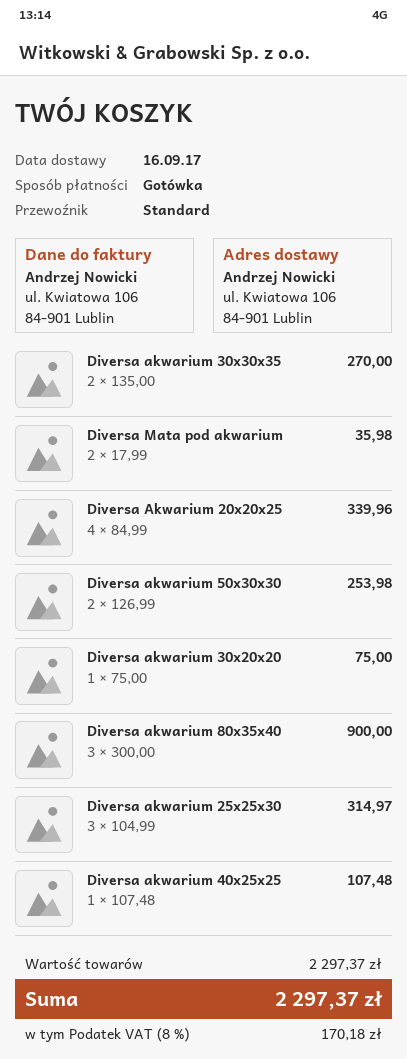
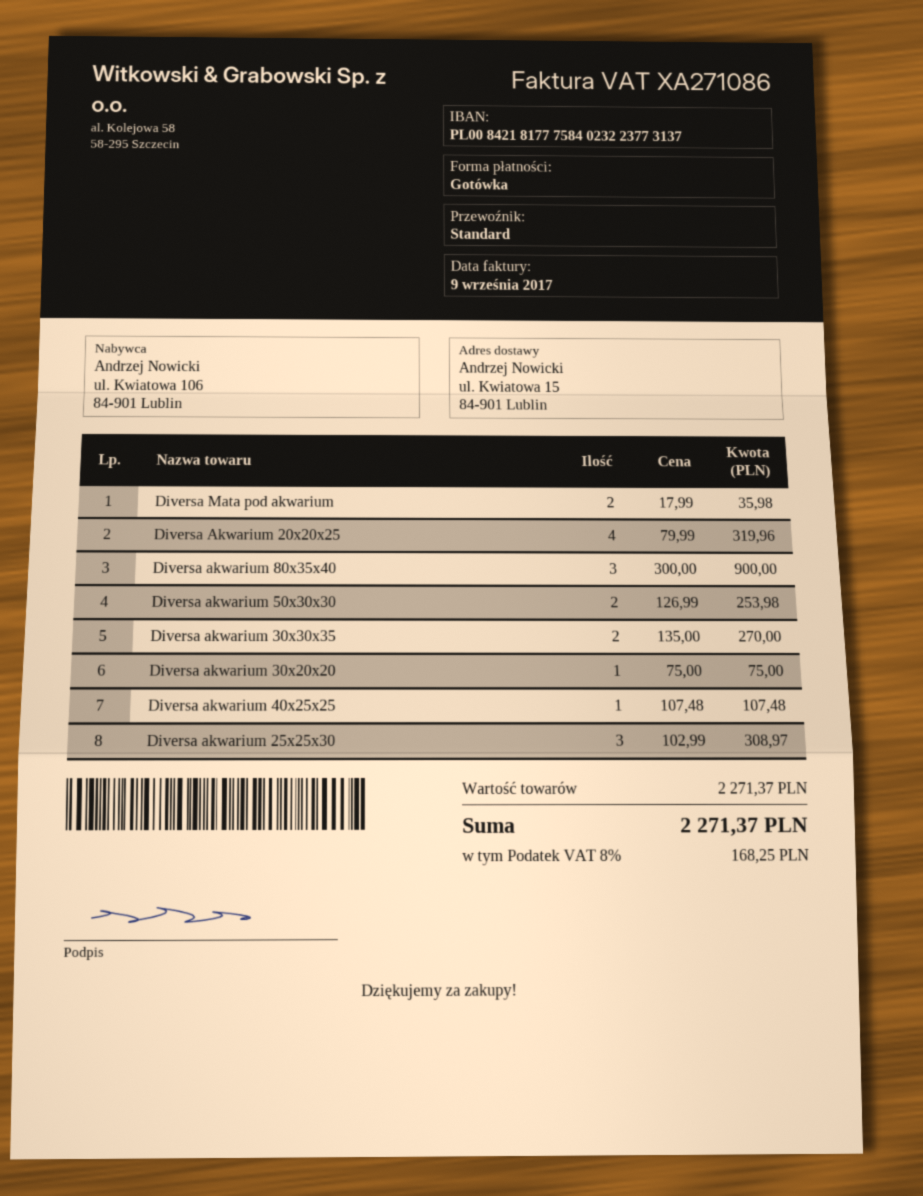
ship to: ul. Kwiatowa 106, 84-901 Lublin -> ul. Kwiatowa 15, 84-901 Lublin
Diversa Akwarium 20x20x25: 4 x 84.99 = 339.96 -> 4 x 79.99 = 319.96
Diversa akwarium 25x25x30: 3 x 104.99 = 314.97 -> 3 x 102.99 = 308.97
subtotal: 2297.37 -> 2271.37
tax: 8% = 170.18 -> 8% = 168.25
total: 2297.37 -> 2271.37

